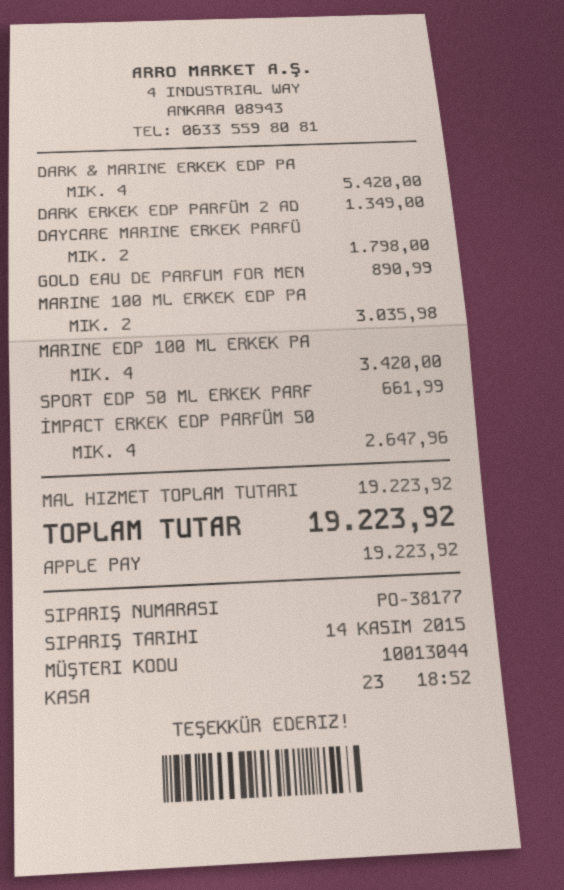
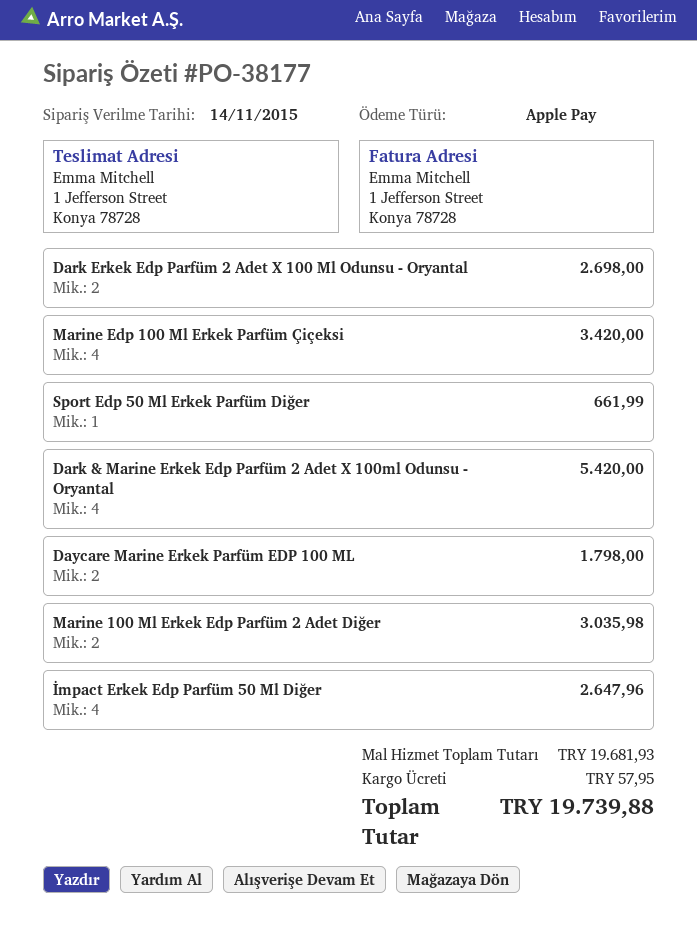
DARK ERKEK EDP PARFÜM 2 AD: 1 for 1349.00 -> 2 for 2698.00
GOLD EAU DE PARFUM FOR MEN: 1 for 890.99 -> none
subtotal: 19223.92 -> 19681.93
shipping: none -> 57.95
total: 19223.92 -> 19739.88

